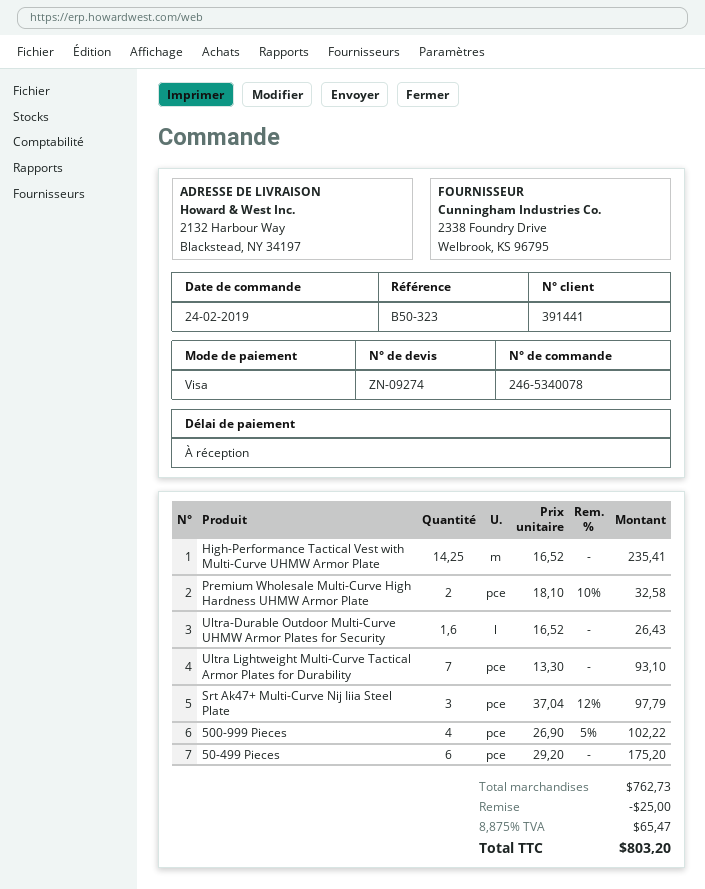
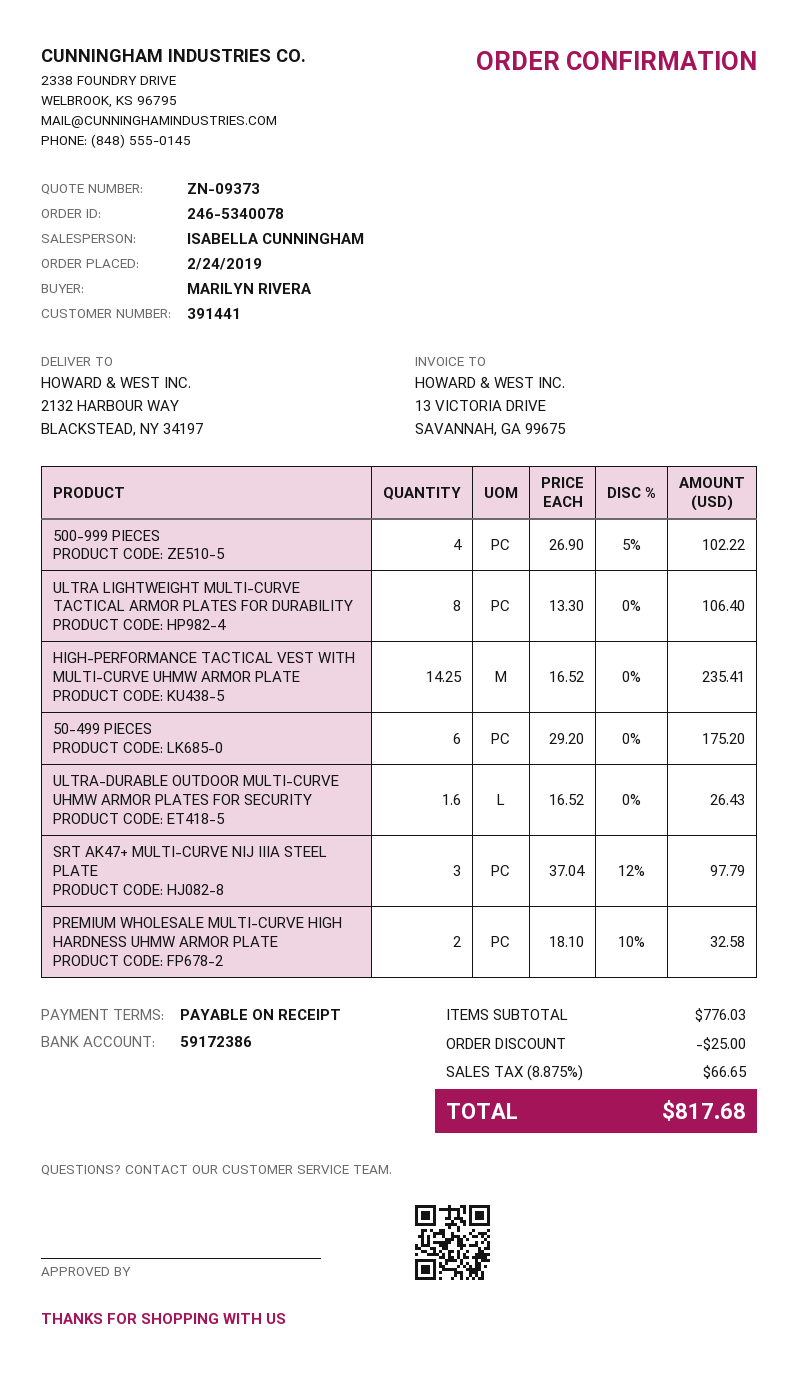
quote number: ZN-09274 -> ZN-09373
Ultra Lightweight Multi-Curve Tactical Armor Plates for Durability: 7 x 13.30 = 93.10 -> 8 x 13.30 = 106.40
subtotal: 762.73 -> 776.03
tax: 8.875% = 65.47 -> 8.875% = 66.65
total: 803.20 -> 817.68

